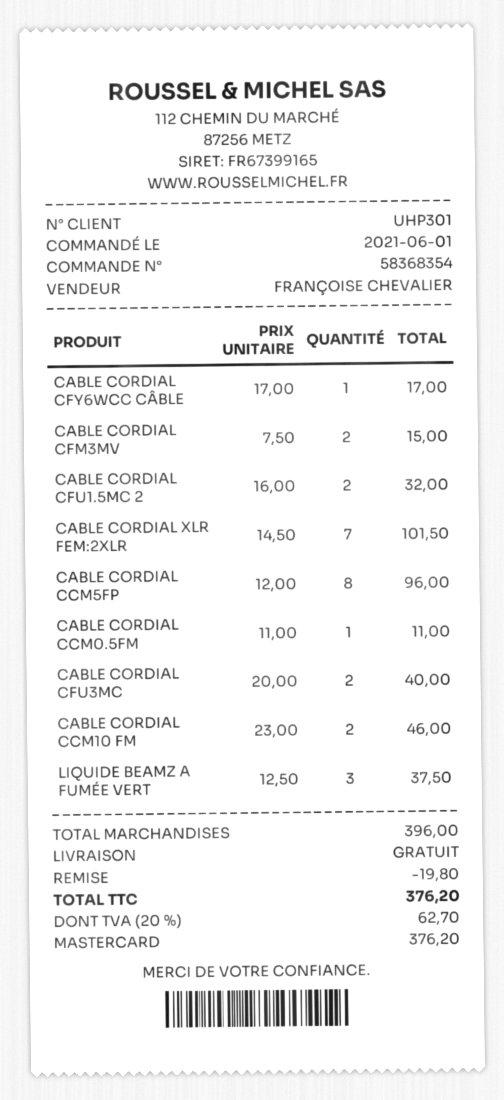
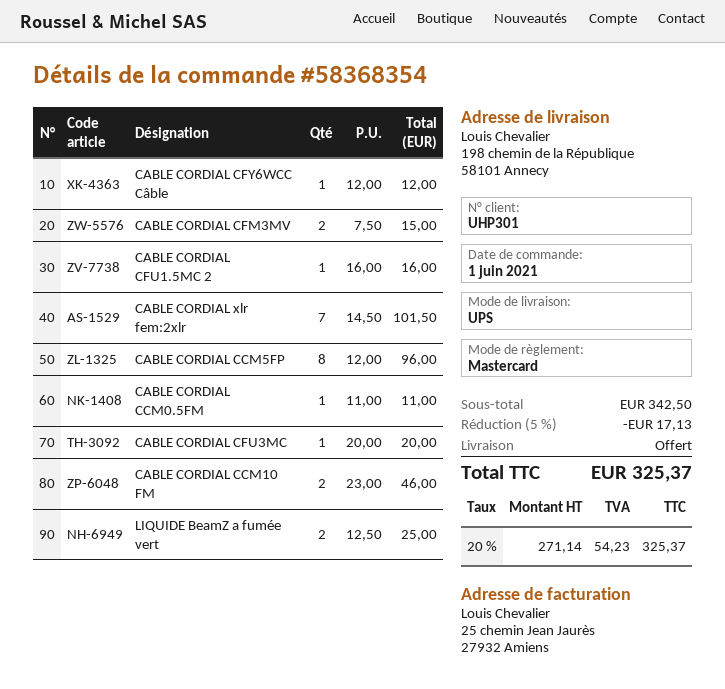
CABLE CORDIAL CFY6WCC CÂBLE: 1 x 17.00 = 17.00 -> 1 x 12.00 = 12.00
CABLE CORDIAL CFU1.5MC 2: 2 x 16.00 = 32.00 -> 1 x 16.00 = 16.00
CABLE CORDIAL CFU3MC: 2 x 20.00 = 40.00 -> 1 x 20.00 = 20.00
LIQUIDE BEAMZ A FUMÉE VERT: 3 x 12.50 = 37.50 -> 2 x 12.50 = 25.00
subtotal: 396.00 -> 342.50
discount: 19.80 -> 17.13
tax: 20% = 62.70 -> 20% = 54.23
total: 376.20 -> 325.37

